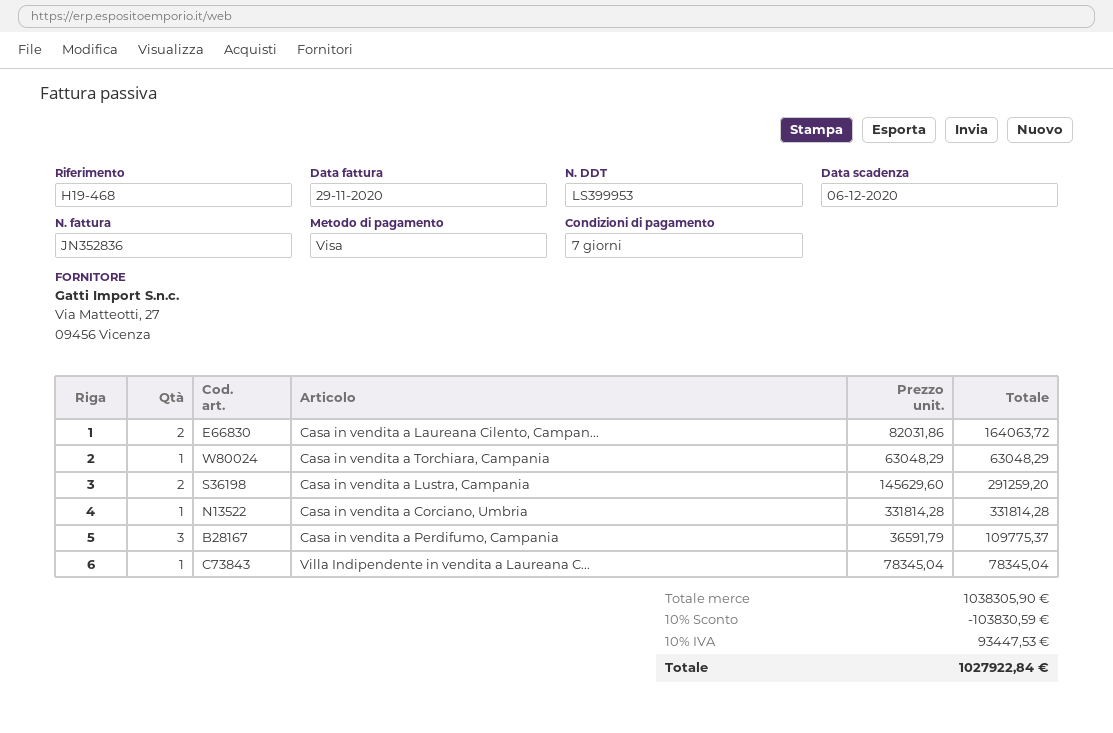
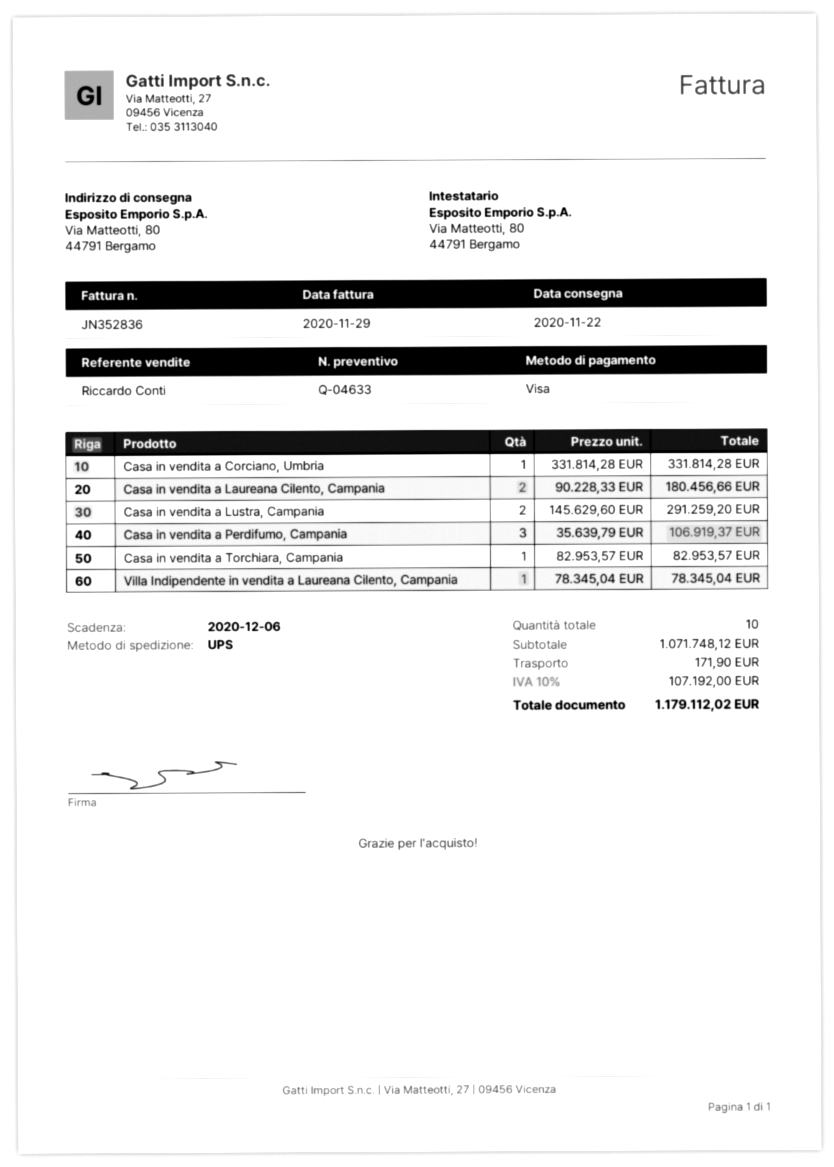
Casa in vendita a Laureana Cilento, Campan...: 2 x 82031.86 = 164063.72 -> 2 x 90228.33 = 180456.66
Casa in vendita a Torchiara, Campania: 1 x 63048.29 = 63048.29 -> 1 x 82953.57 = 82953.57
Casa in vendita a Perdifumo, Campania: 3 x 36591.79 = 109775.37 -> 3 x 35639.79 = 106919.37
subtotal: 1038305.90 -> 1071748.12
discount: 10% = 103830.59 -> none
shipping: none -> 171.90
tax: 10% = 93447.53 -> 10% = 107192.00
total: 1027922.84 -> 1179112.02

